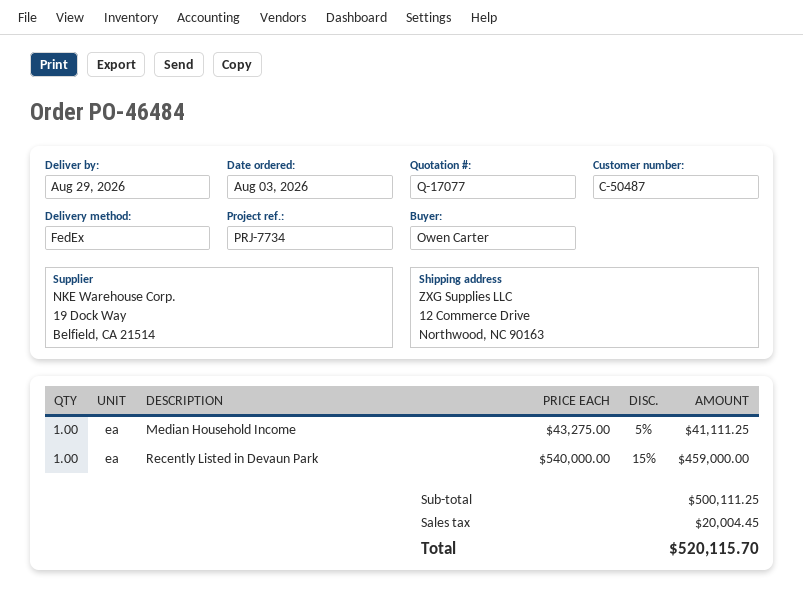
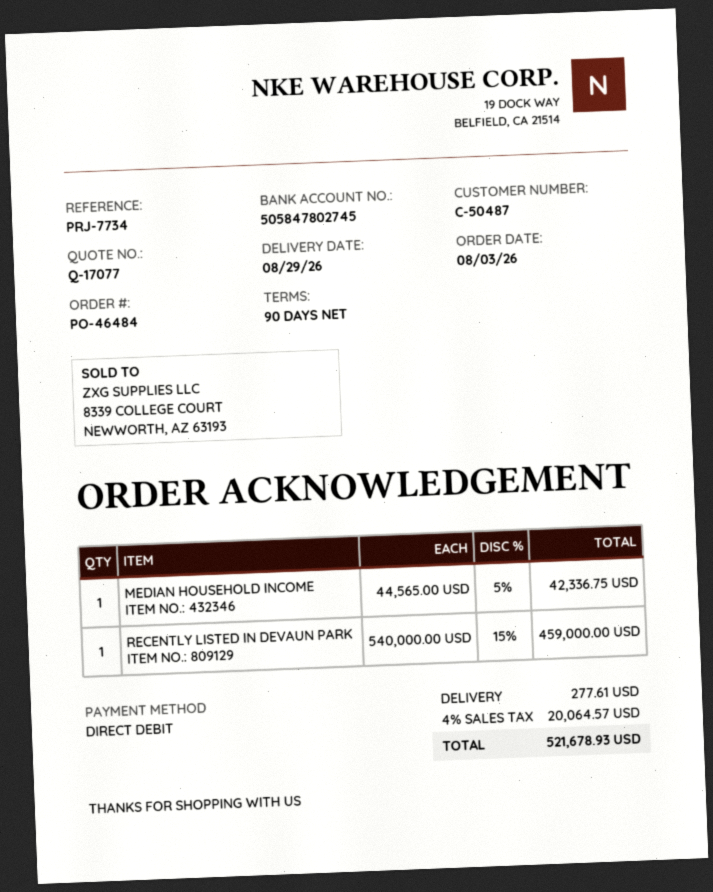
Median Household Income: 1 x 43275.00 - 5% = 41111.25 -> 1 x 44565.00 - 5% = 42336.75
shipping: none -> 277.61
tax: 20004.45 -> 20064.57
total: 520115.70 -> 521678.93

